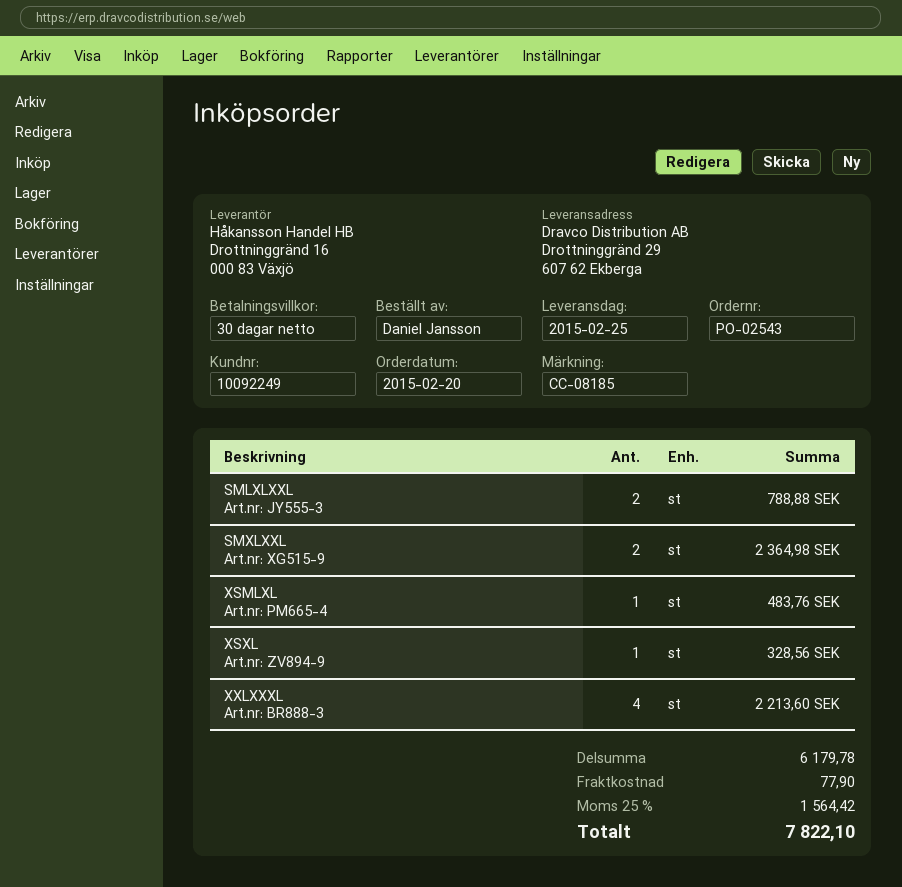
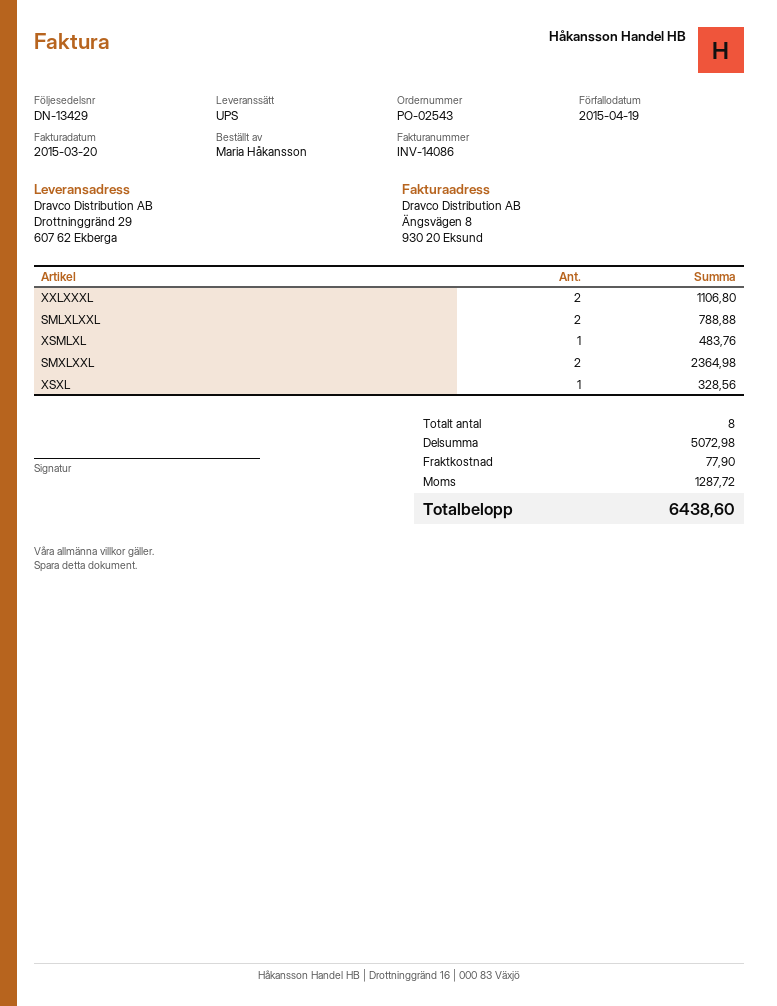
ordered by: Daniel Jansson -> Maria Håkansson
XXLXXXL: 4 for 2213.60 -> 2 for 1106.80
subtotal: 6179.78 -> 5072.98
tax: 1564.42 -> 1287.72
total: 7822.10 -> 6438.60

